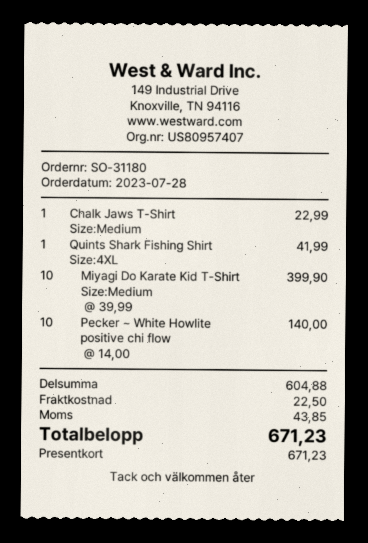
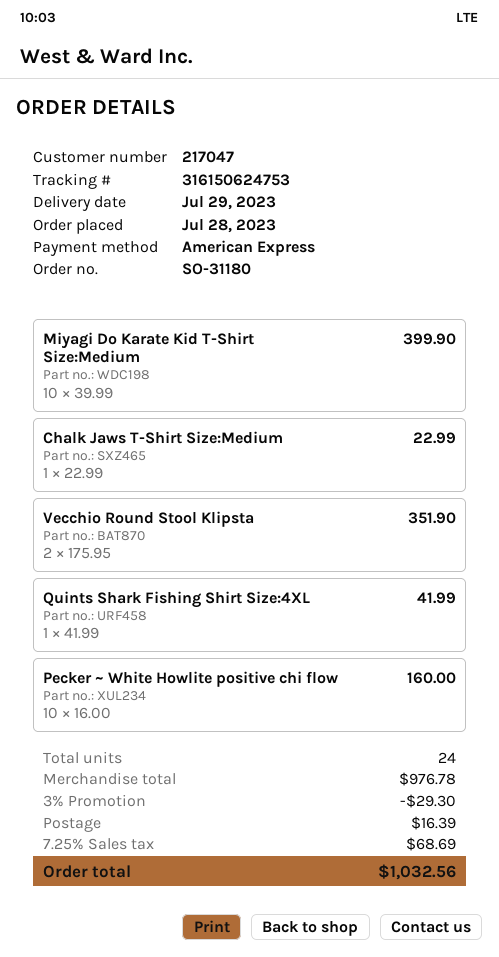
payment method: gift card -> American Express
Pecker ~ White Howlite positive chi flow: 10 x 14.00 = 140.00 -> 10 x 16.00 = 160.00
Vecchio Round Stool Klipsta: none -> 2 x 175.95 = 351.90
subtotal: 604.88 -> 976.78
discount: none -> 3% = 29.30
shipping: 22.50 -> 16.39
tax: 43.85 -> 68.69
total: 671.23 -> 1032.56

